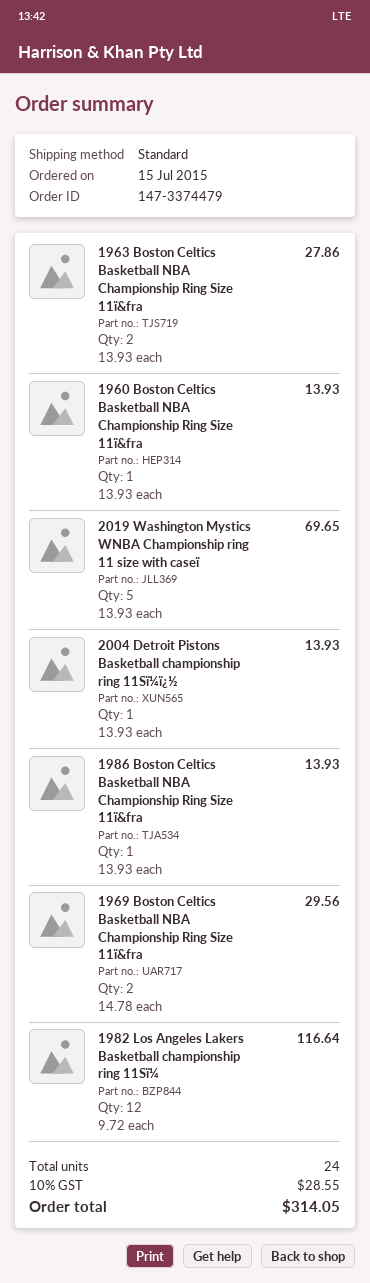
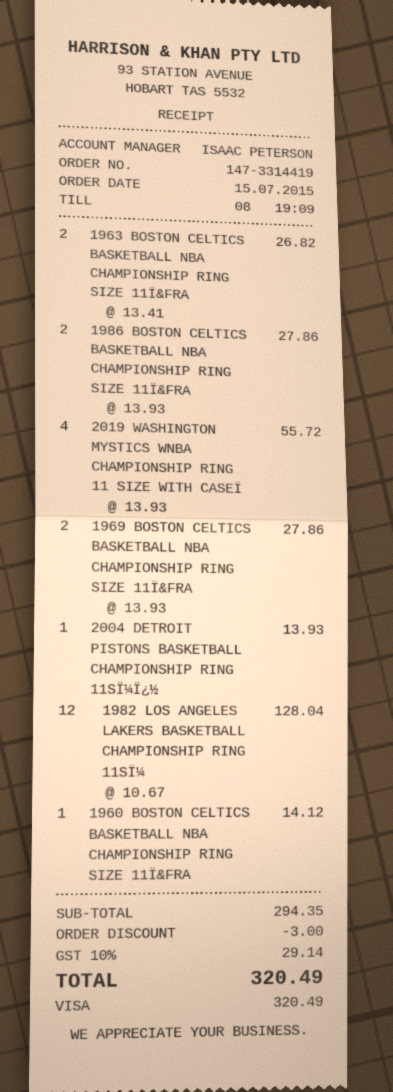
order number: 147-3374479 -> 147-3314419
1963 Boston Celtics Basketball NBA Championship Ring Size 11ï&fra: 2 x 13.93 = 27.86 -> 2 x 13.41 = 26.82
1960 Boston Celtics Basketball NBA Championship Ring Size 11ï&fra: 1 x 13.93 = 13.93 -> 1 x 14.12 = 14.12
2019 Washington Mystics WNBA Championship ring 11 size with caseï: 5 x 13.93 = 69.65 -> 4 x 13.93 = 55.72
1986 Boston Celtics Basketball NBA Championship Ring Size 11ï&fra: 1 x 13.93 = 13.93 -> 2 x 13.93 = 27.86
1969 Boston Celtics Basketball NBA Championship Ring Size 11ï&fra: 2 x 14.78 = 29.56 -> 2 x 13.93 = 27.86
1982 Los Angeles Lakers Basketball championship ring 11Sï¼: 12 x 9.72 = 116.64 -> 12 x 10.67 = 128.04
discount: none -> 3.00
tax: 10% = 28.55 -> 10% = 29.14
total: 314.05 -> 320.49

